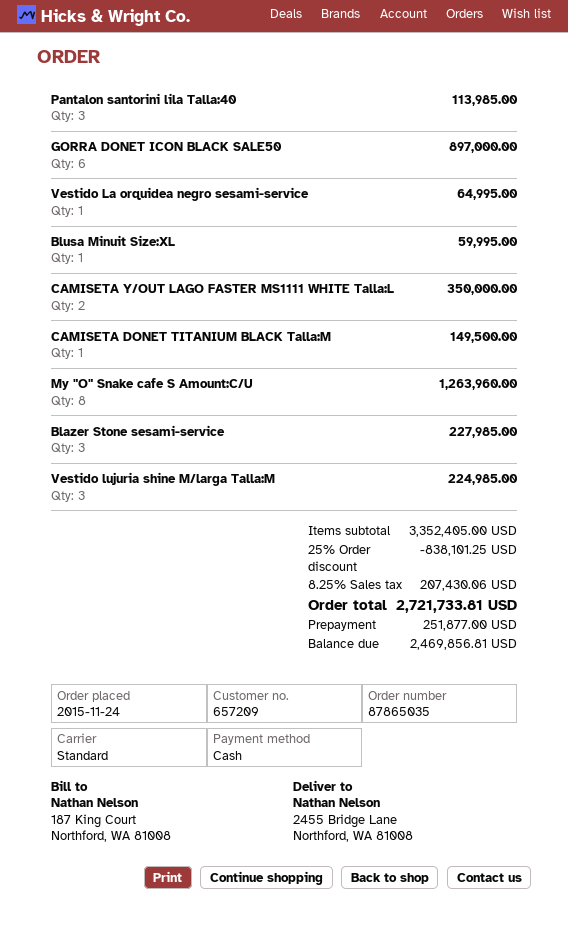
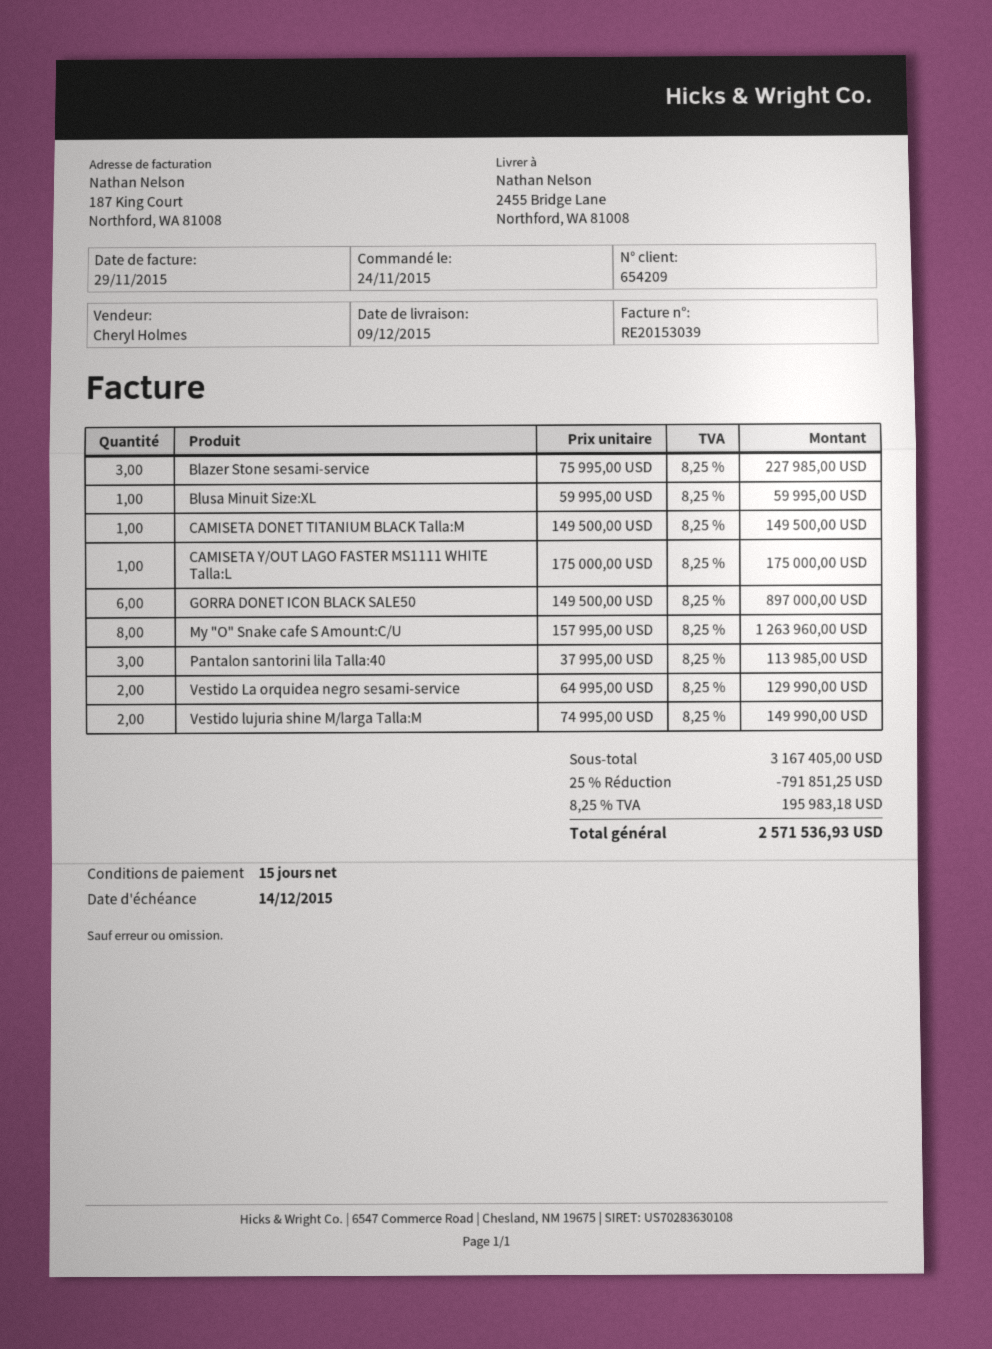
customer number: 657209 -> 654209
Vestido La orquidea negro sesami-service: 1 for 64995.00 -> 2 for 129990.00
CAMISETA Y/OUT LAGO FASTER MS1111 WHITE Talla:L: 2 for 350000.00 -> 1 for 175000.00
Vestido lujuria shine M/larga Talla:M: 3 for 224985.00 -> 2 for 149990.00
subtotal: 3352405.00 -> 3167405.00
discount: 25% = 838101.25 -> 25% = 791851.25
tax: 8.25% = 207430.06 -> 8.25% = 195983.18
total: 2721733.81 -> 2571536.93

